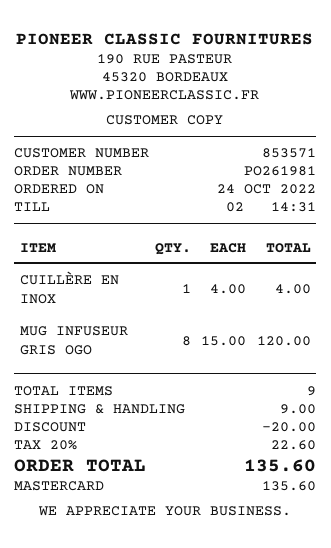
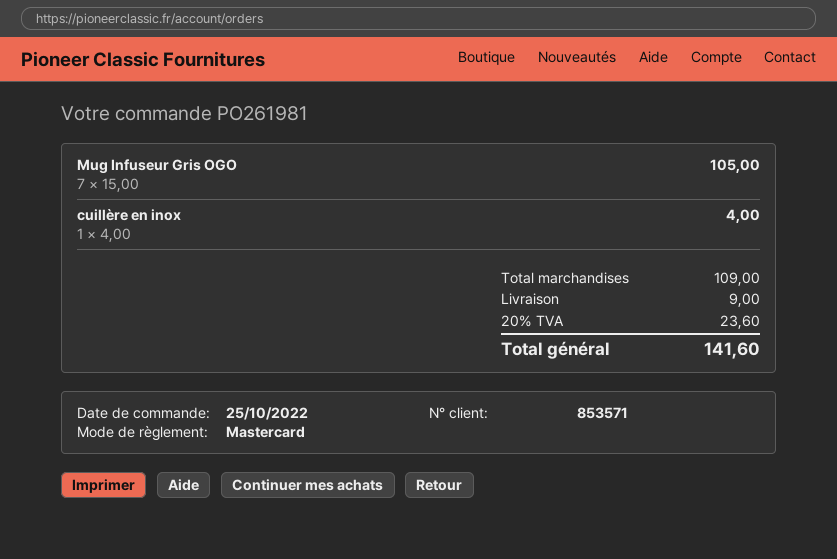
order date: 2022-10-24 -> 2022-10-25
MUG INFUSEUR GRIS OGO: 8 x 15.00 = 120.00 -> 7 x 15.00 = 105.00
discount: 20.00 -> none
tax: 20% = 22.60 -> 20% = 23.60
total: 135.60 -> 141.60

